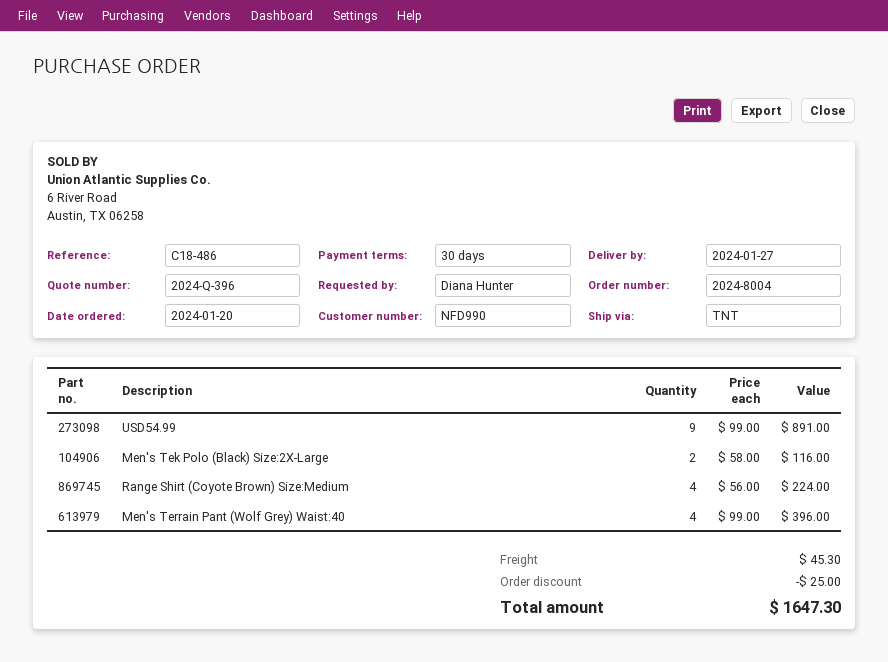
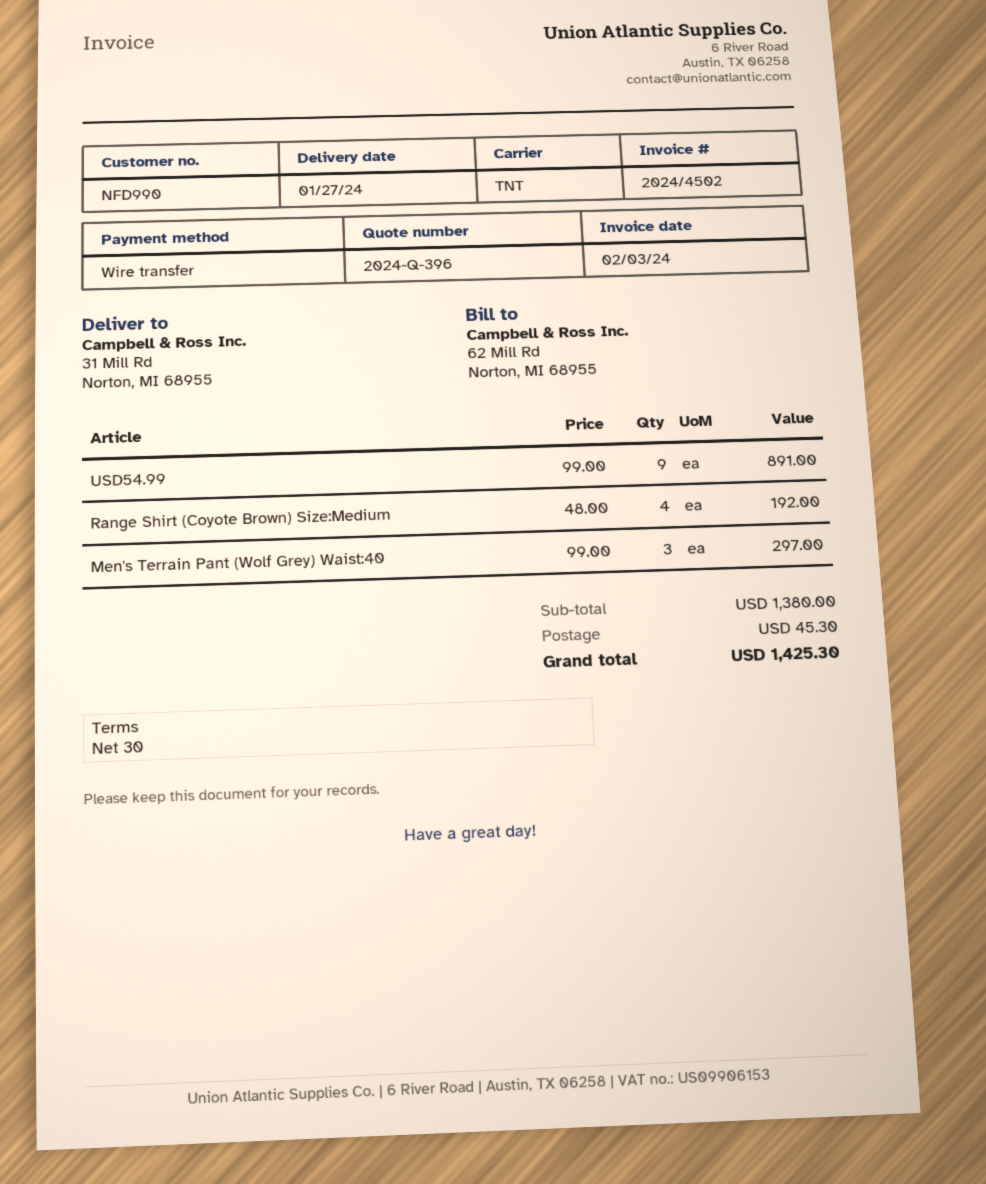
Men's Tek Polo (Black) Size:2X-Large: 2 x 58.00 = 116.00 -> none
Range Shirt (Coyote Brown) Size:Medium: 4 x 56.00 = 224.00 -> 4 x 48.00 = 192.00
Men's Terrain Pant (Wolf Grey) Waist:40: 4 x 99.00 = 396.00 -> 3 x 99.00 = 297.00
discount: 25.00 -> none
total: 1647.30 -> 1425.30

